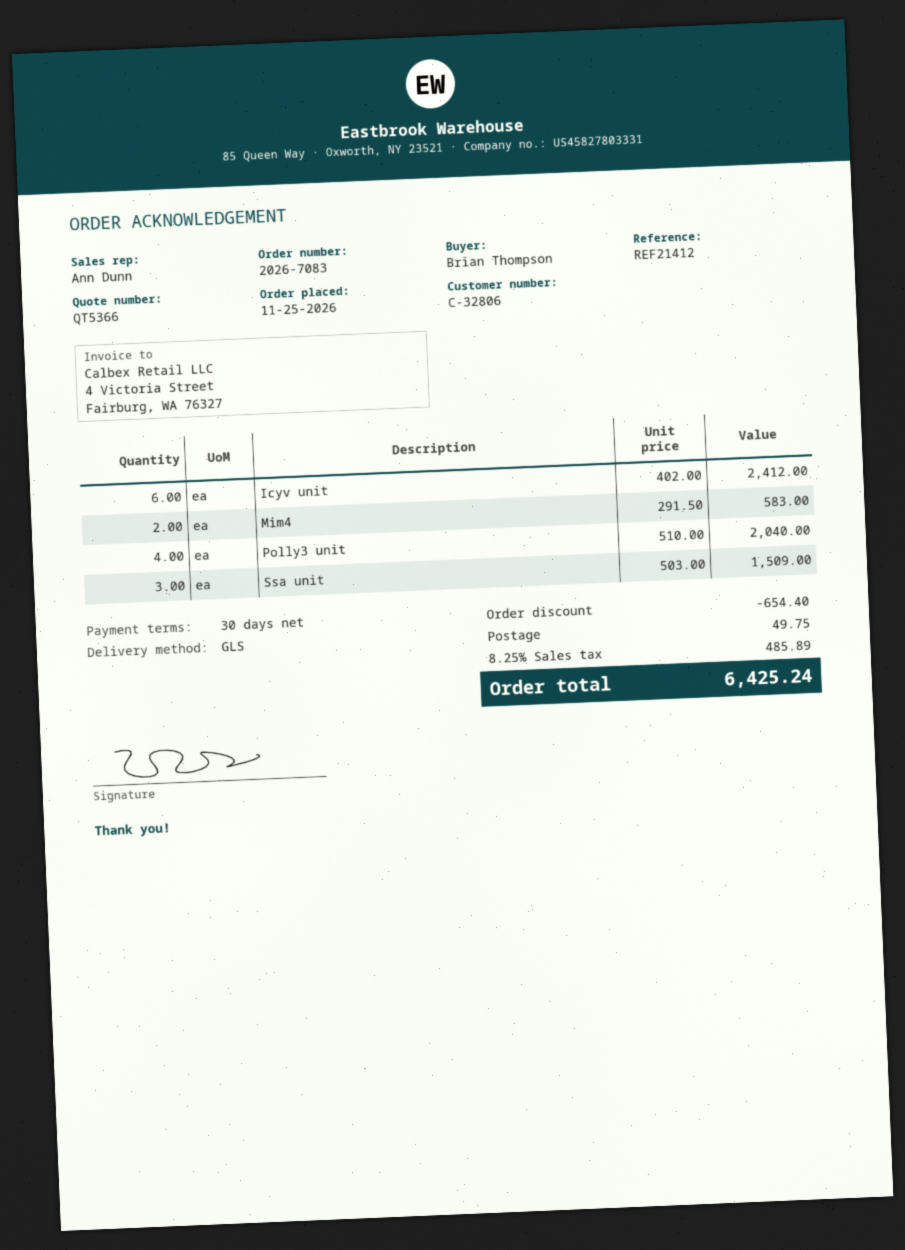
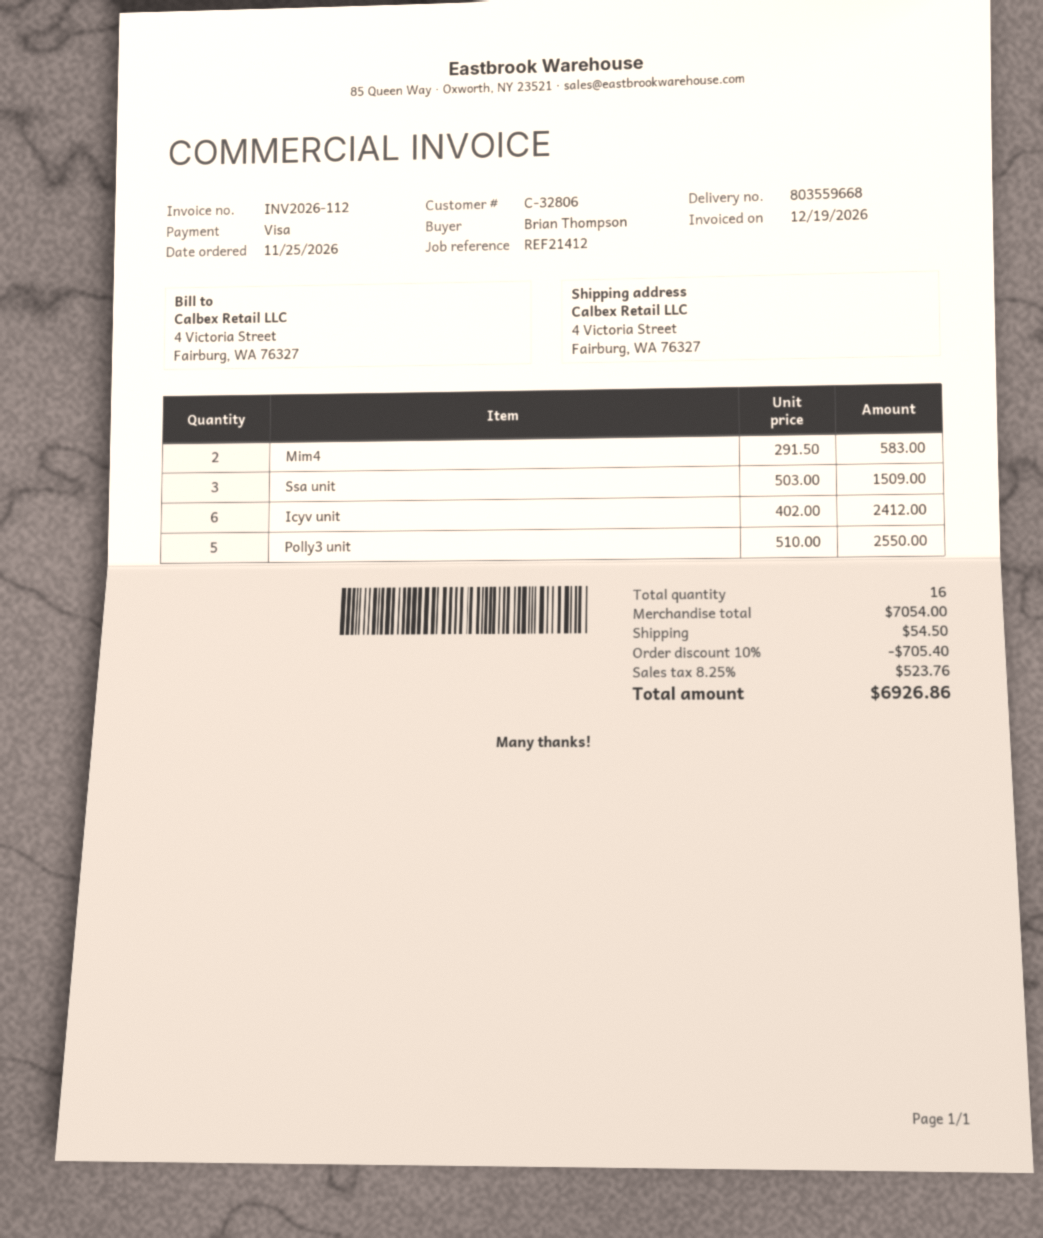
Polly3 unit: 4 x 510.00 = 2040.00 -> 5 x 510.00 = 2550.00
discount: 654.40 -> 705.40
shipping: 49.75 -> 54.50
tax: 8.25% = 485.89 -> 8.25% = 523.76
total: 6425.24 -> 6926.86

